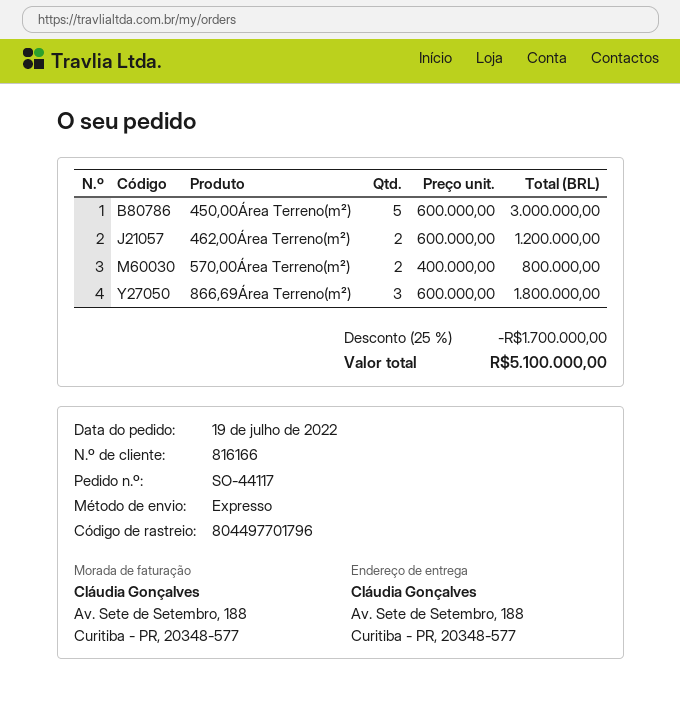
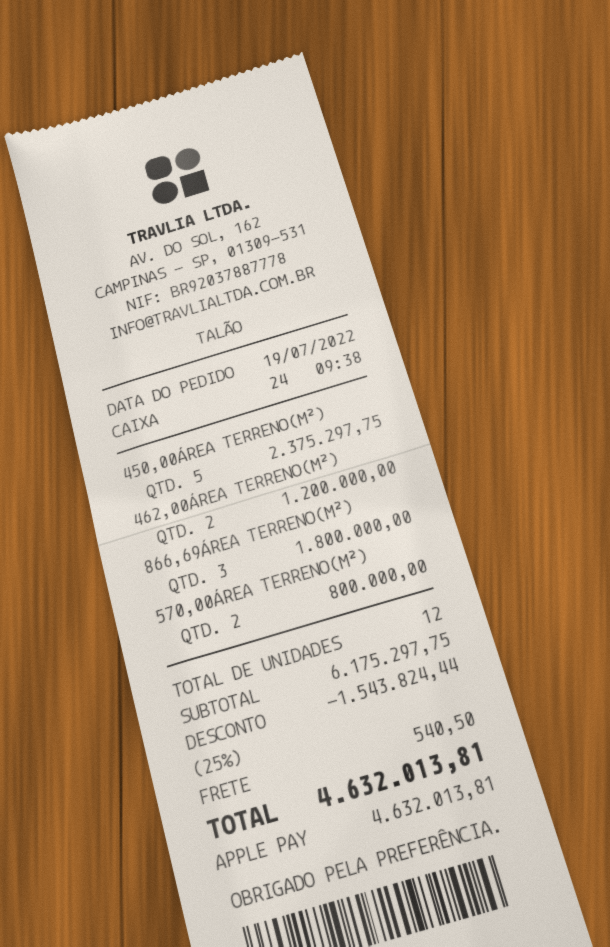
450,00Área Terreno(m²): 5 for 3000000.00 -> 5 for 2375297.75
discount: 25% = 1700000.00 -> 25% = 1543824.44
shipping: none -> 540.50
total: 5100000.00 -> 4632013.81

